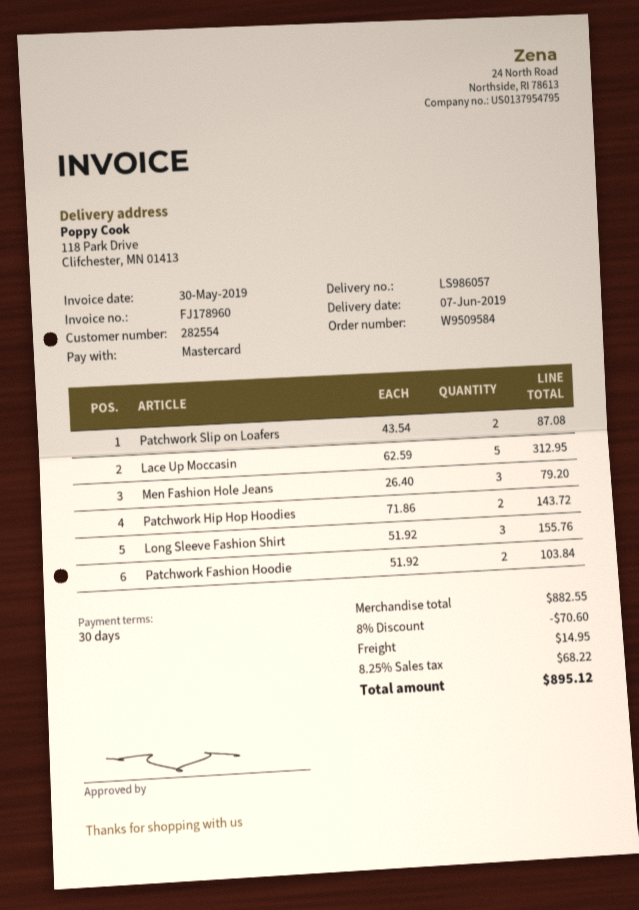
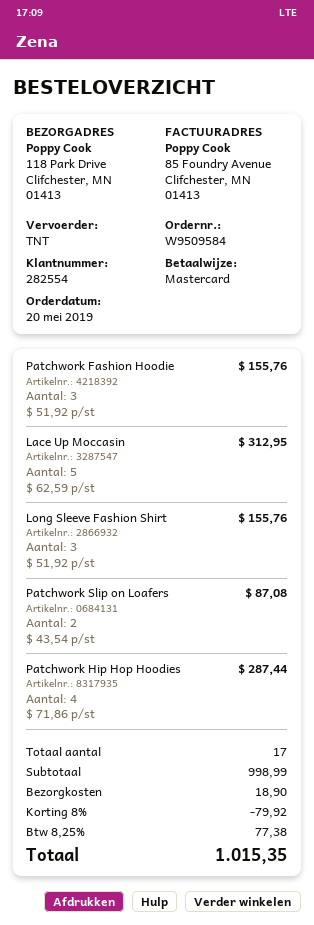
Men Fashion Hole Jeans: 3 x 26.40 = 79.20 -> none
Patchwork Hip Hop Hoodies: 2 x 71.86 = 143.72 -> 4 x 71.86 = 287.44
Patchwork Fashion Hoodie: 2 x 51.92 = 103.84 -> 3 x 51.92 = 155.76
subtotal: 882.55 -> 998.99
discount: 8% = 70.60 -> 8% = 79.92
shipping: 14.95 -> 18.90
tax: 8.25% = 68.22 -> 8.25% = 77.38
total: 895.12 -> 1015.35

